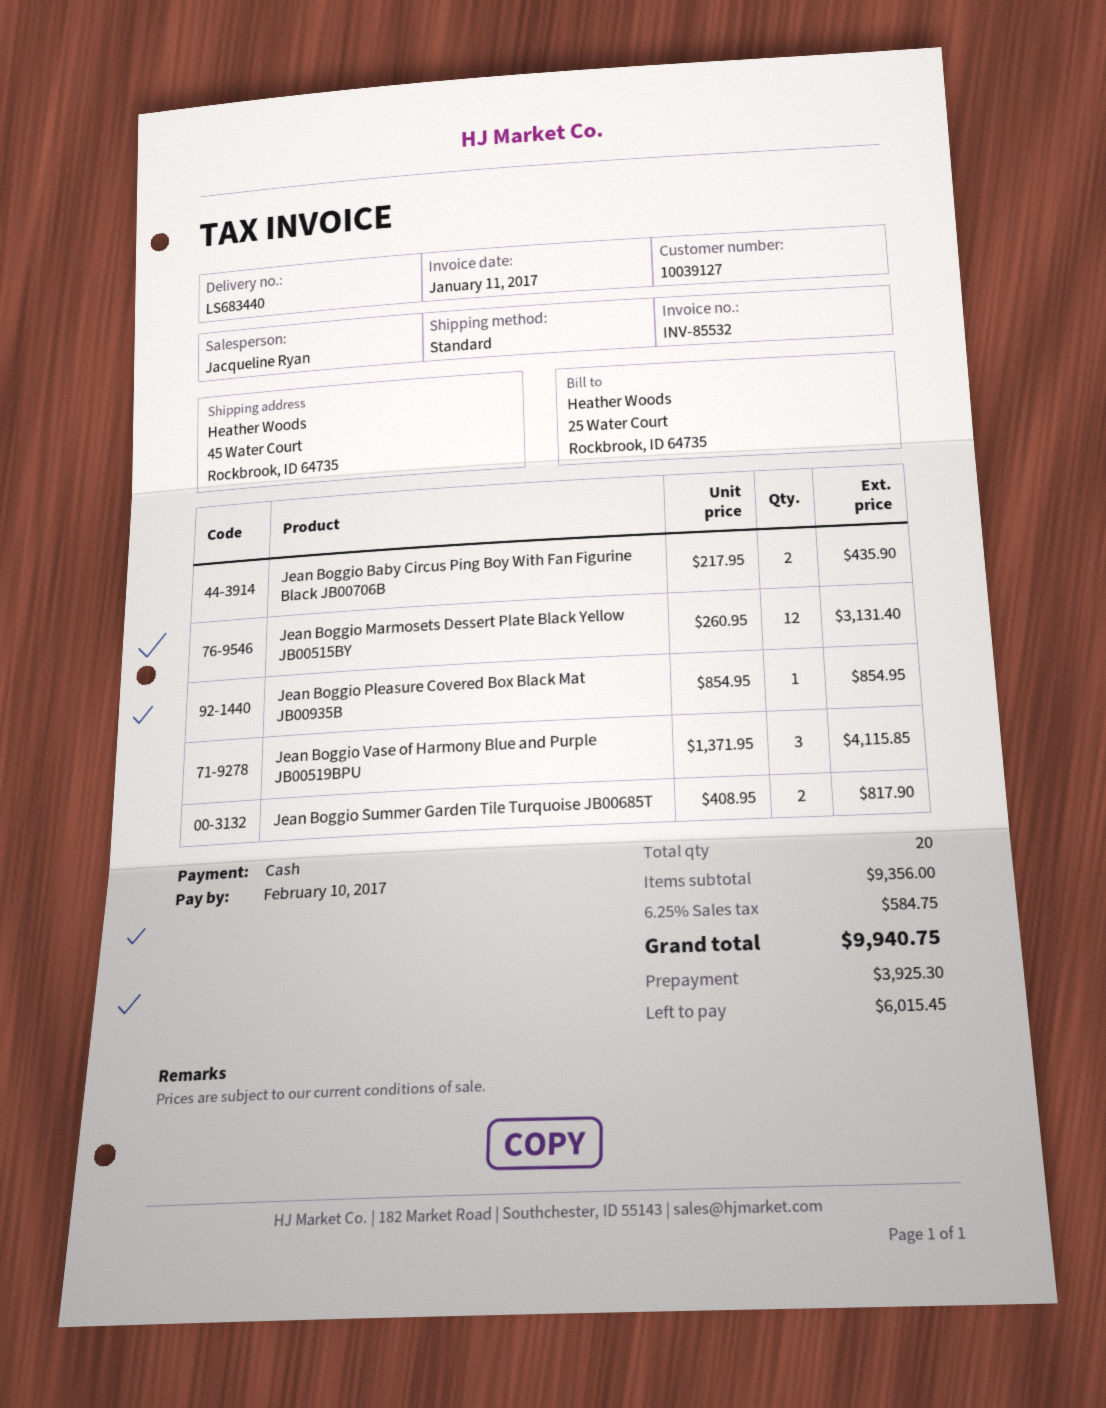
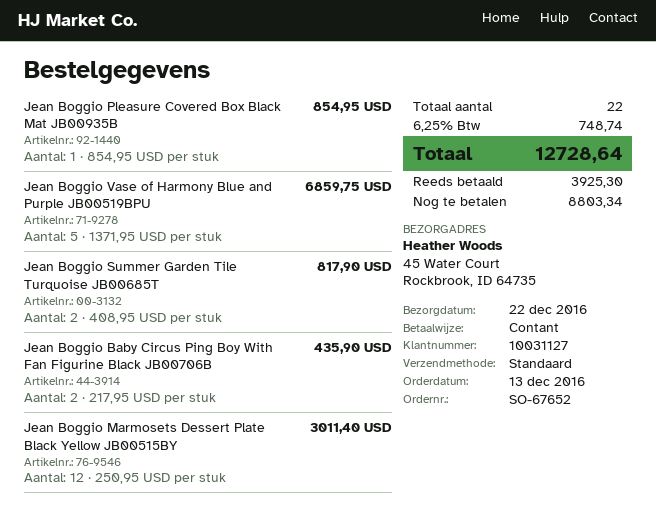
customer number: 10039127 -> 10031127
Jean Boggio Marmosets Dessert Plate Black Yellow JB00515BY: 12 x 260.95 = 3131.40 -> 12 x 250.95 = 3011.40
Jean Boggio Vase of Harmony Blue and Purple JB00519BPU: 3 x 1371.95 = 4115.85 -> 5 x 1371.95 = 6859.75
total quantity: 20 -> 22
tax: 6.25% = 584.75 -> 6.25% = 748.74
total: 9940.75 -> 12728.64
balance: 6015.45 -> 8803.34

